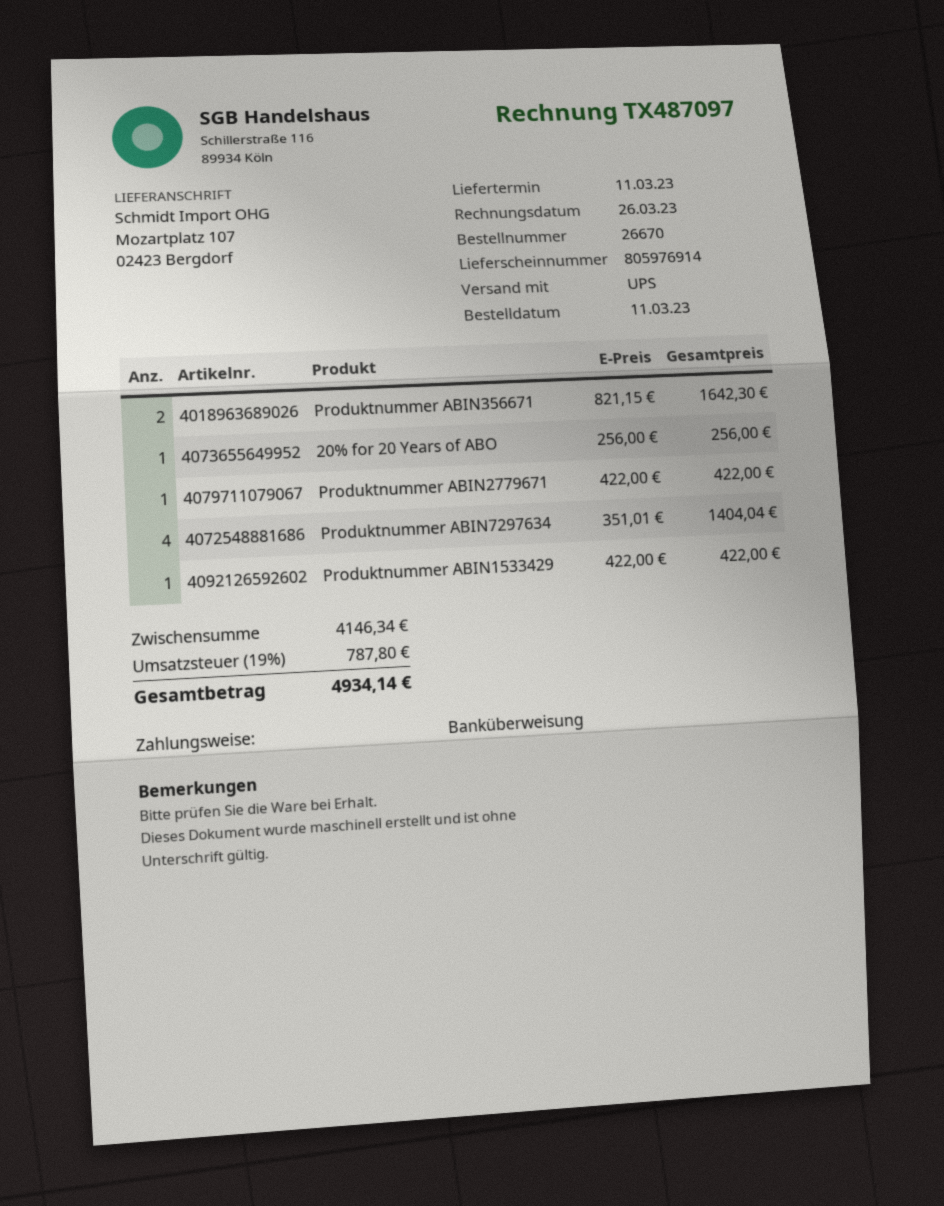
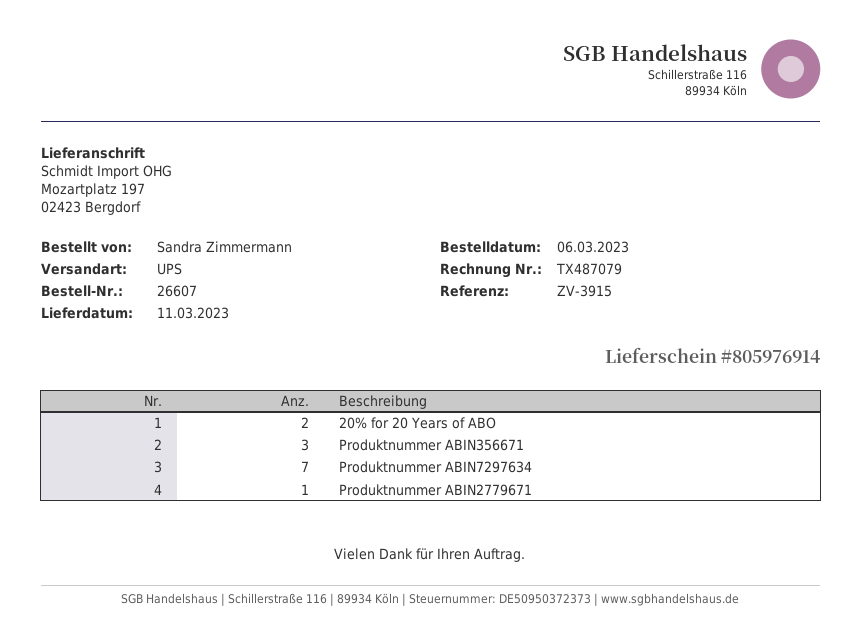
order number: 26670 -> 26607
order date: 2023-03-11 -> 2023-03-06
invoice number: TX487097 -> TX487079
ship to: Mozartplatz 107, 02423 Bergdorf -> Mozartplatz 197, 02423 Bergdorf
Produktnummer ABIN356671: 2 -> 3
20% for 20 Years of ABO: 1 -> 2
Produktnummer ABIN7297634: 4 -> 7
Produktnummer ABIN1533429: 1 -> none

